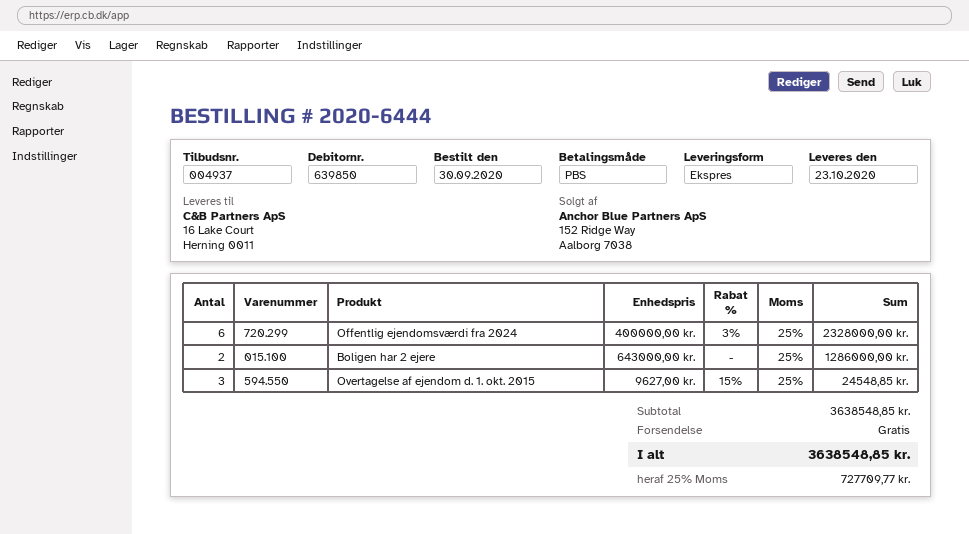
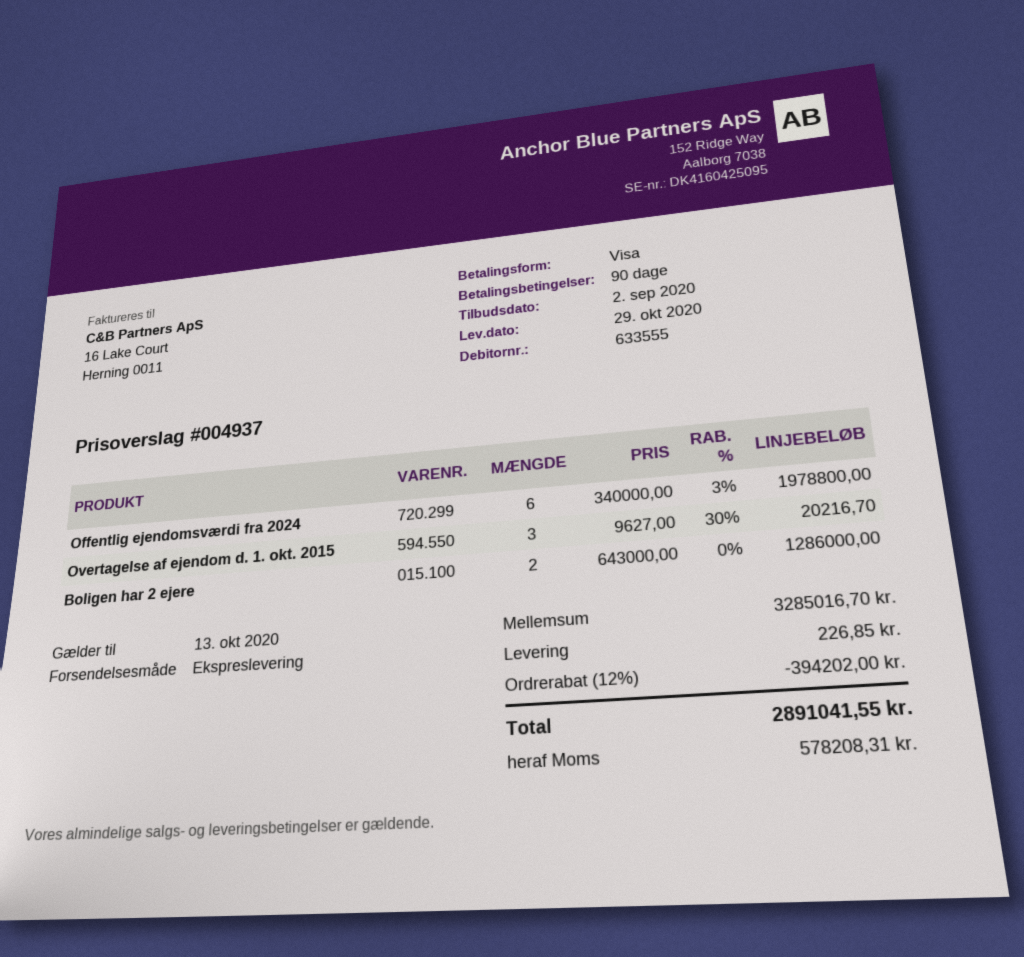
delivery date: 2020-10-23 -> 2020-10-29
customer number: 639850 -> 633555
payment method: direct debit -> Visa
Offentlig ejendomsværdi fra 2024: 6 x 400000.00 - 3% = 2328000.00 -> 6 x 340000.00 - 3% = 1978800.00
Overtagelse af ejendom d. 1. okt. 2015: 3 x 9627.00 - 15% = 24548.85 -> 3 x 9627.00 - 30% = 20216.70
subtotal: 3638548.85 -> 3285016.70
discount: none -> 12% = 394202.00
shipping: 0.00 -> 226.85
tax: 727709.77 -> 578208.31
total: 3638548.85 -> 2891041.55

